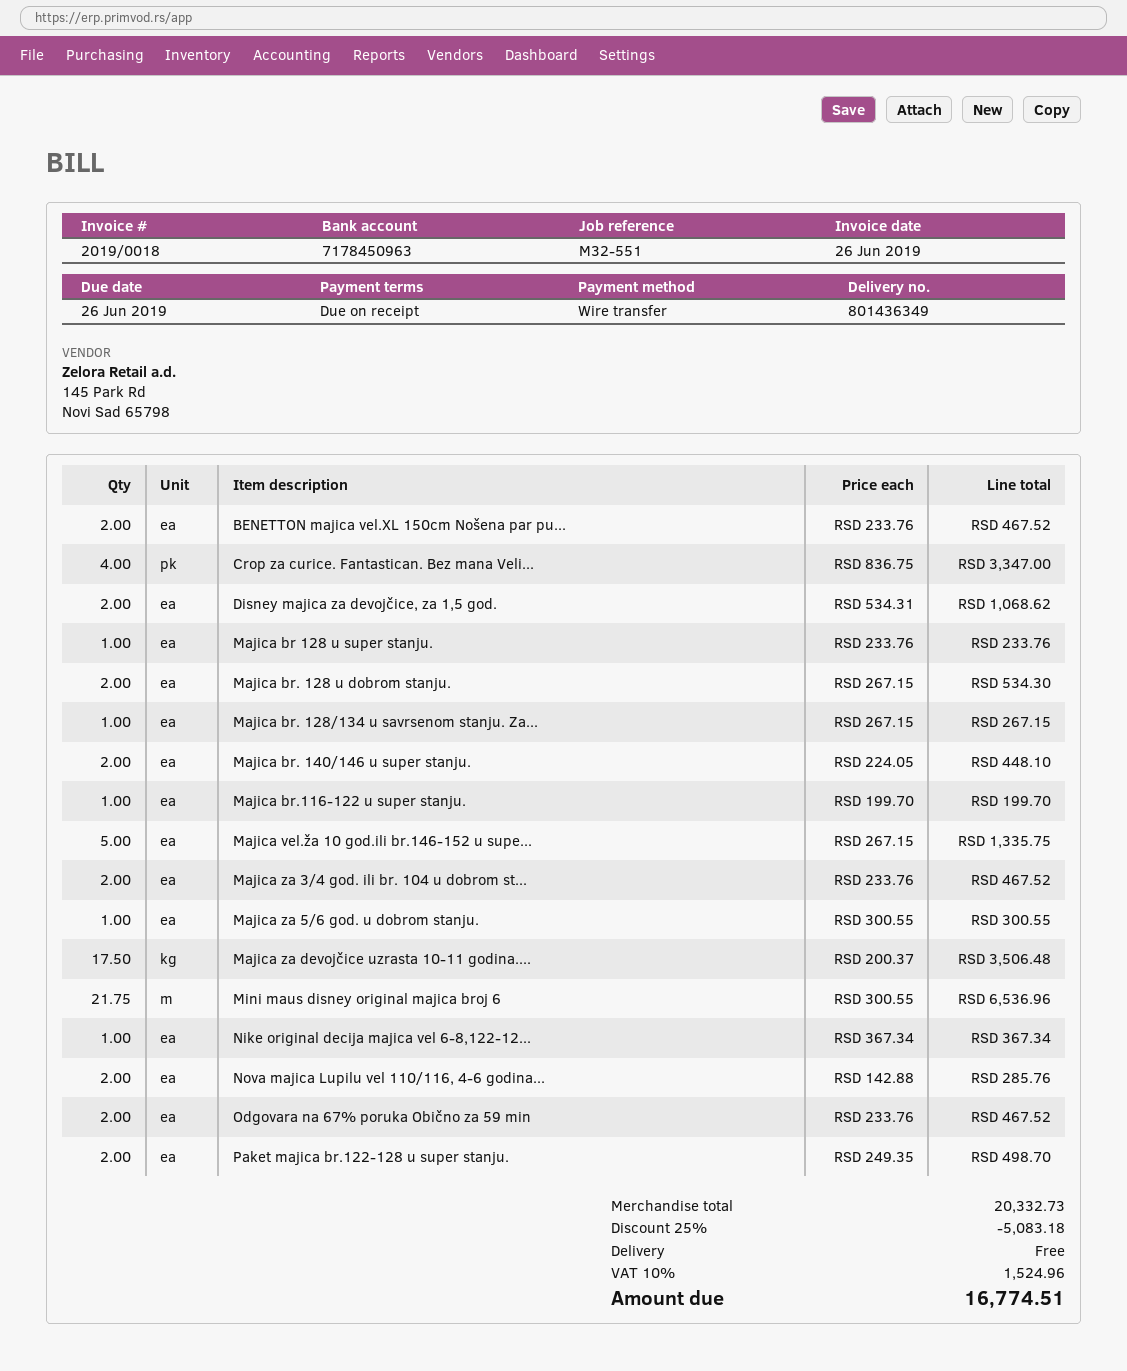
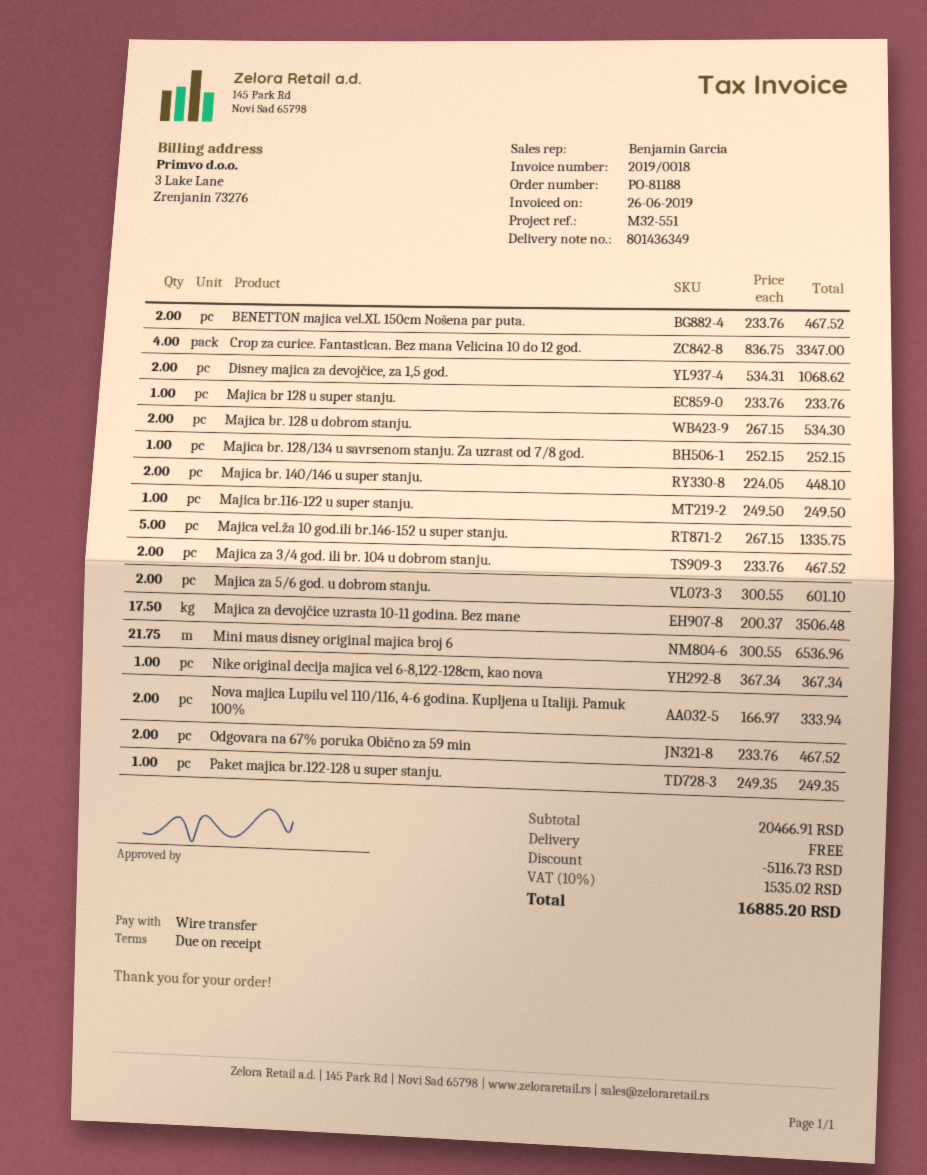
Majica br. 128/134 u savrsenom stanju. Za...: 1 x 267.15 = 267.15 -> 1 x 252.15 = 252.15
Majica br.116-122 u super stanju.: 1 x 199.70 = 199.70 -> 1 x 249.50 = 249.50
Majica za 5/6 god. u dobrom stanju.: 1 x 300.55 = 300.55 -> 2 x 300.55 = 601.10
Nova majica Lupilu vel 110/116, 4-6 godina...: 2 x 142.88 = 285.76 -> 2 x 166.97 = 333.94
Paket majica br.122-128 u super stanju.: 2 x 249.35 = 498.70 -> 1 x 249.35 = 249.35
subtotal: 20332.73 -> 20466.91
discount: 5083.18 -> 5116.73
tax: 10% = 1524.96 -> 10% = 1535.02
total: 16774.51 -> 16885.20

